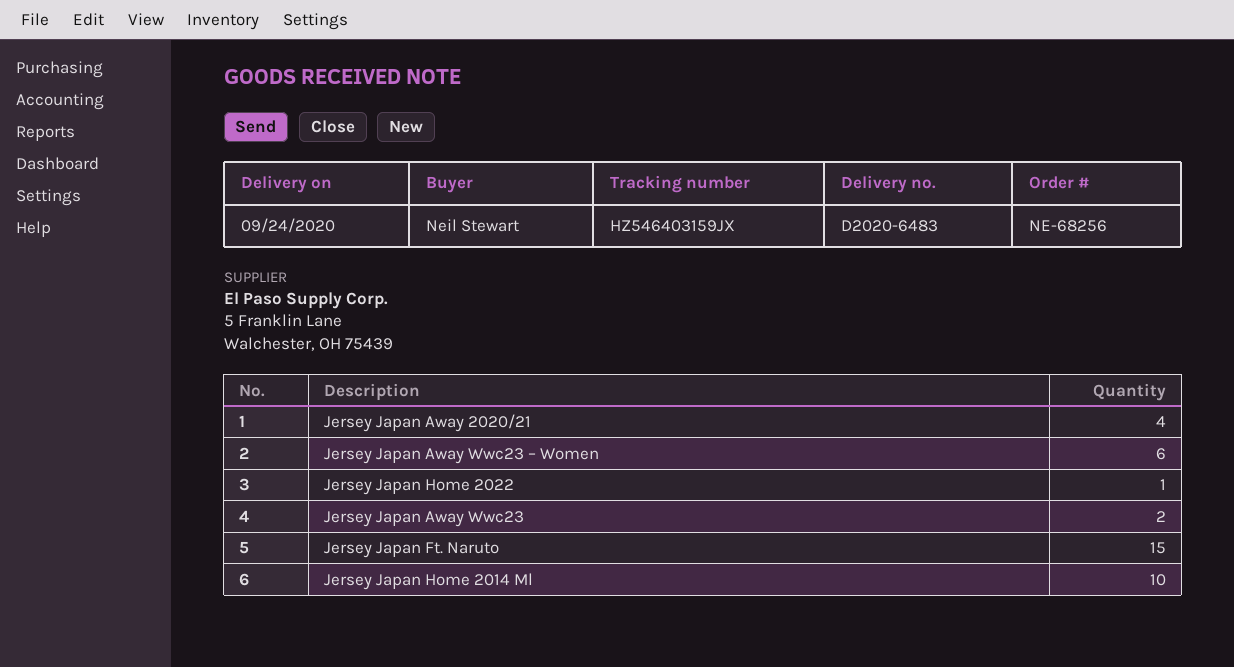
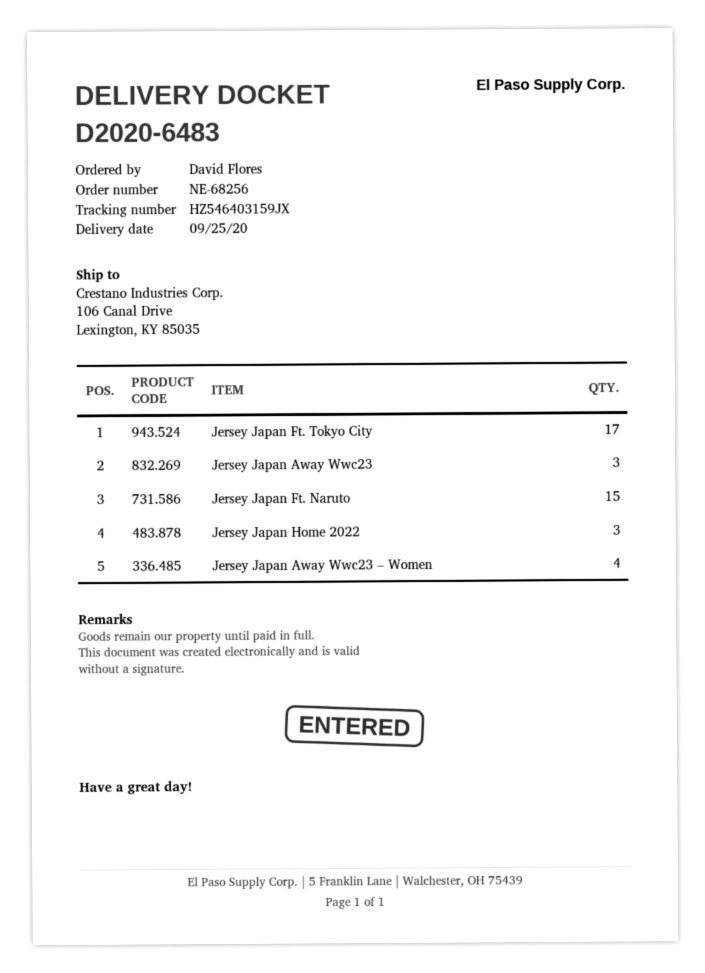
delivery date: 2020-09-24 -> 2020-09-25
ordered by: Neil Stewart -> David Flores
Jersey Japan Away 2020/21: 4 -> none
Jersey Japan Away Wwc23 – Women: 6 -> 4
Jersey Japan Home 2022: 1 -> 3
Jersey Japan Away Wwc23: 2 -> 3
Jersey Japan Home 2014 Ml: 10 -> none
Jersey Japan Ft. Tokyo City: none -> 17

